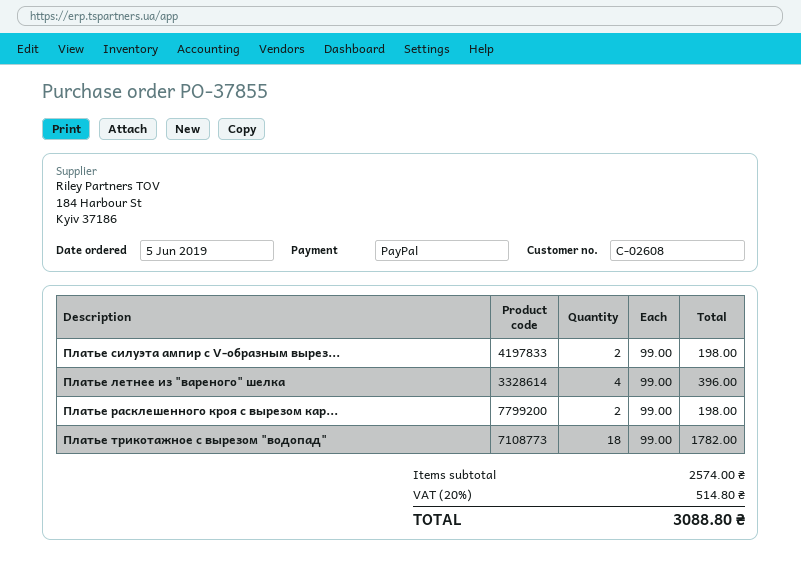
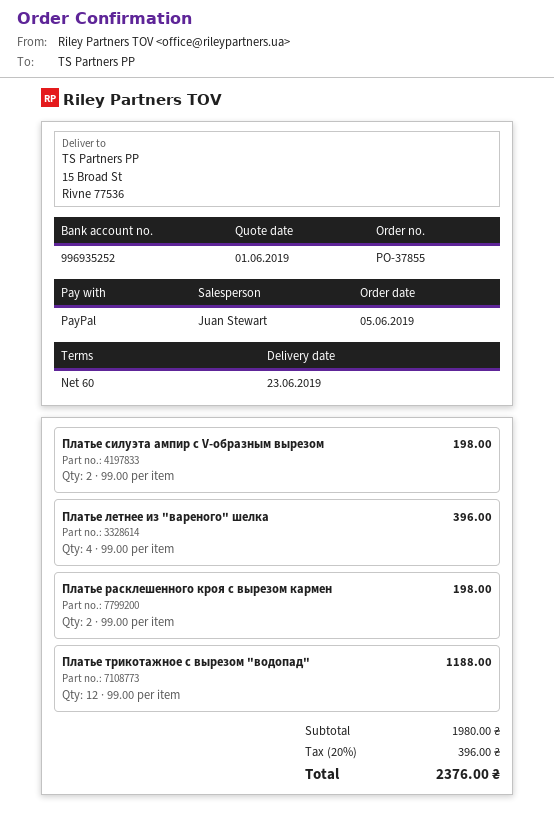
Платье трикотажное с вырезом "водопад": 18 x 99.00 = 1782.00 -> 12 x 99.00 = 1188.00
subtotal: 2574.00 -> 1980.00
tax: 20% = 514.80 -> 20% = 396.00
total: 3088.80 -> 2376.00

